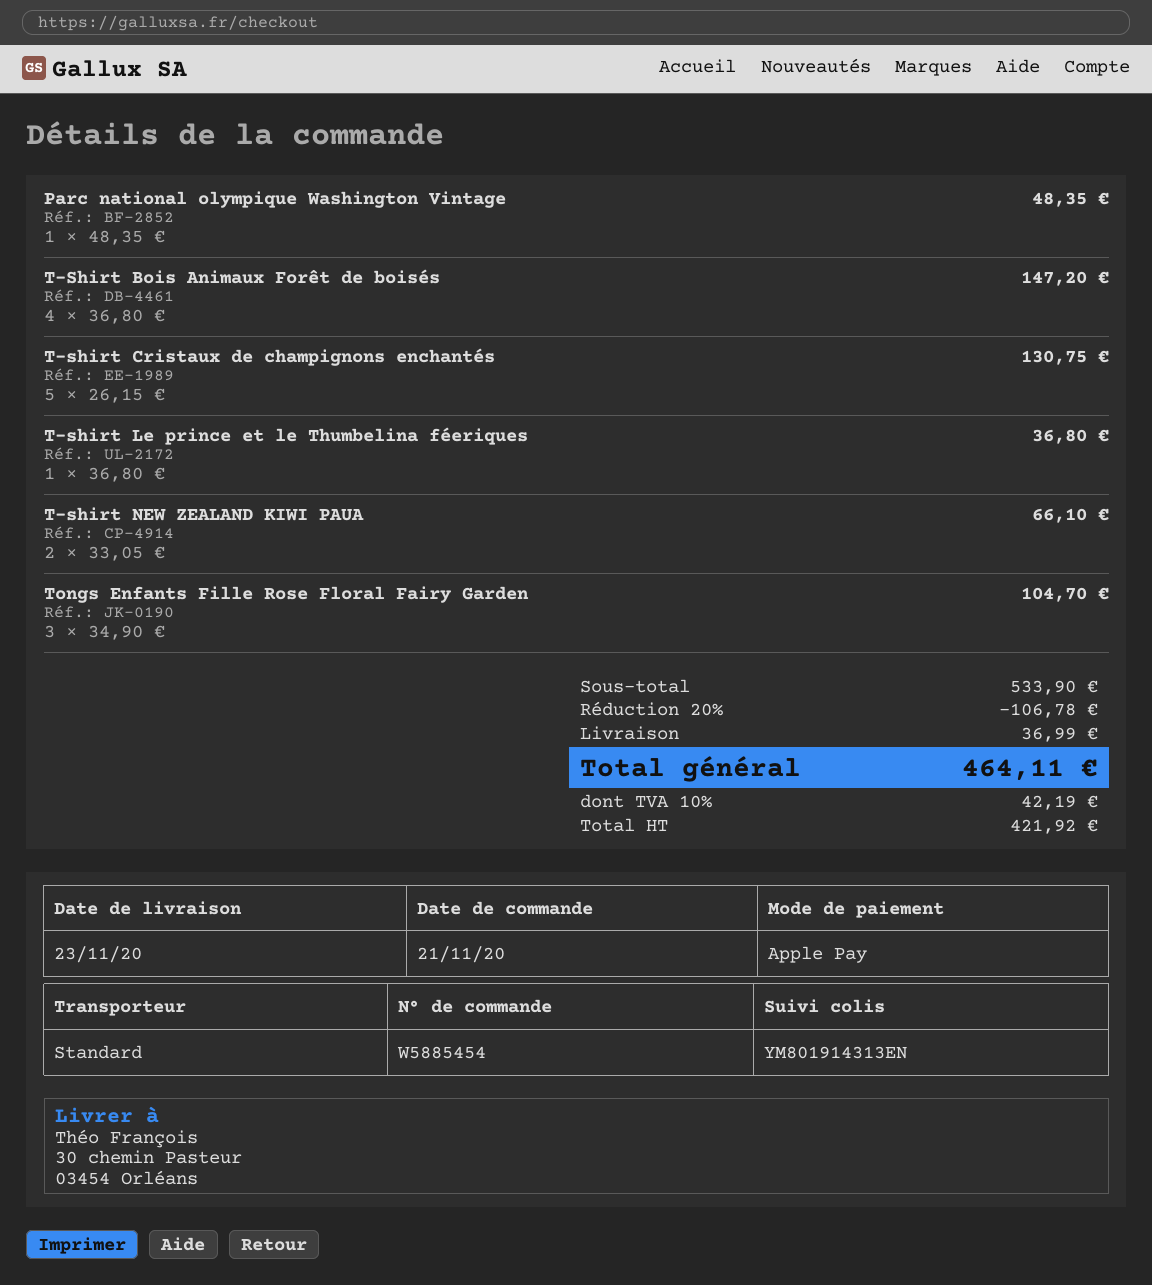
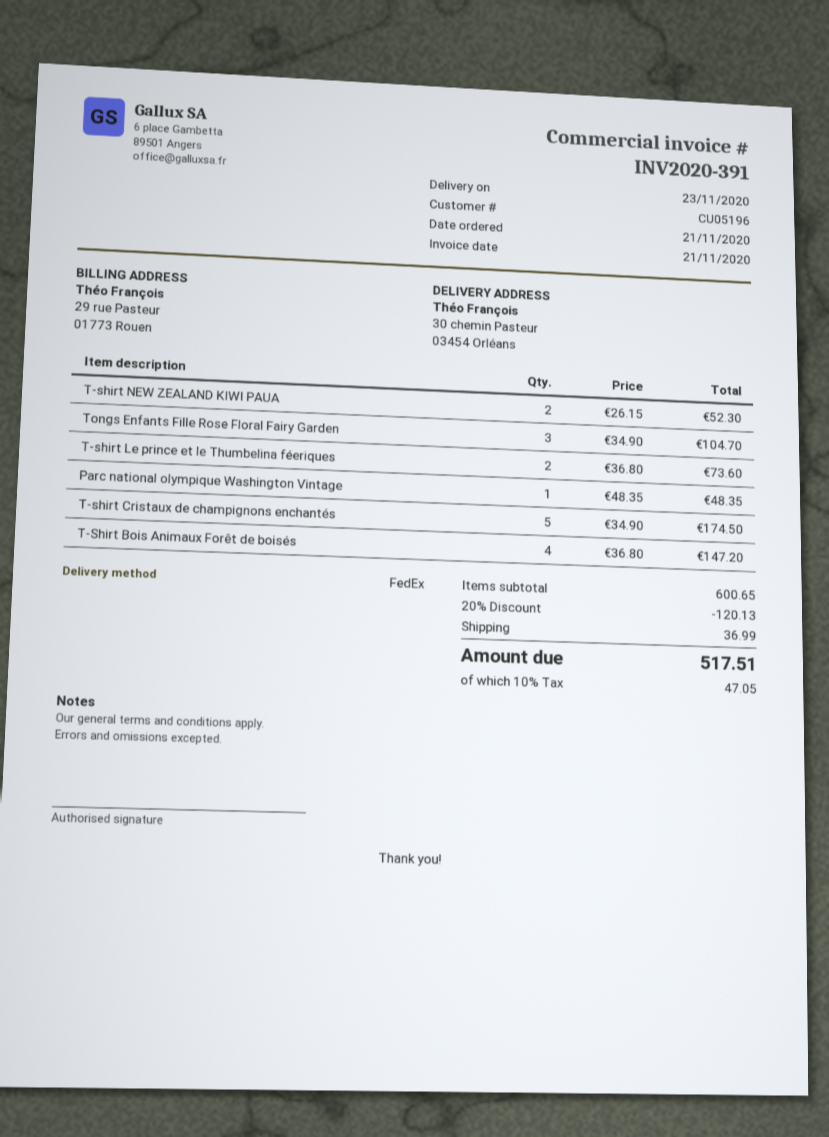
shipping method: standard -> FedEx
T-shirt Cristaux de champignons enchantés: 5 x 26.15 = 130.75 -> 5 x 34.90 = 174.50
T-shirt Le prince et le Thumbelina féeriques: 1 x 36.80 = 36.80 -> 2 x 36.80 = 73.60
T-shirt NEW ZEALAND KIWI PAUA: 2 x 33.05 = 66.10 -> 2 x 26.15 = 52.30
subtotal: 533.90 -> 600.65
discount: 20% = 106.78 -> 20% = 120.13
tax: 10% = 42.19 -> 10% = 47.05
total: 464.11 -> 517.51

